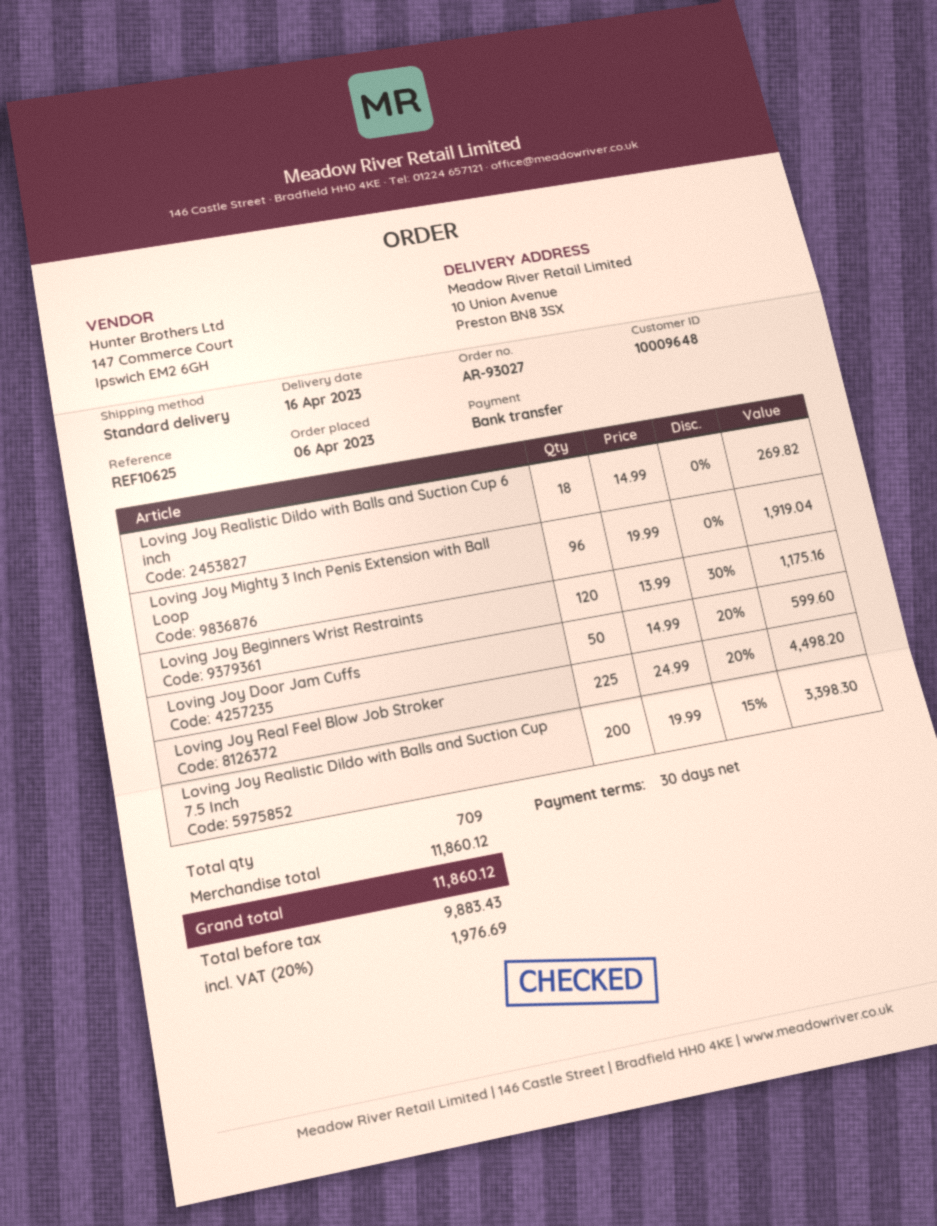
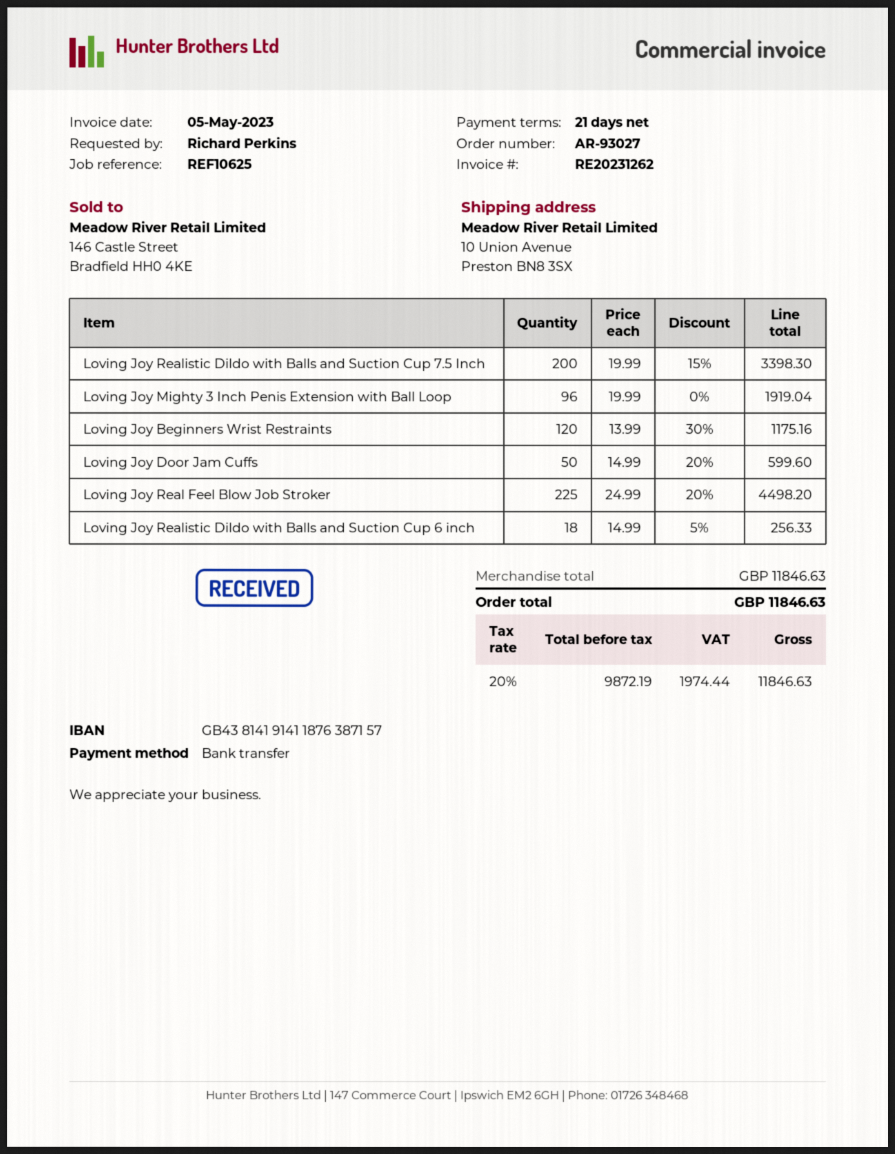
payment terms: 30 days -> 21 days
Loving Joy Realistic Dildo with Balls and Suction Cup 6 inch: 18 x 14.99 = 269.82 -> 18 x 14.99 - 5% = 256.33
subtotal: 11860.12 -> 11846.63
net: 9883.43 -> 9872.19
tax: 20% = 1976.69 -> 20% = 1974.44
total: 11860.12 -> 11846.63

